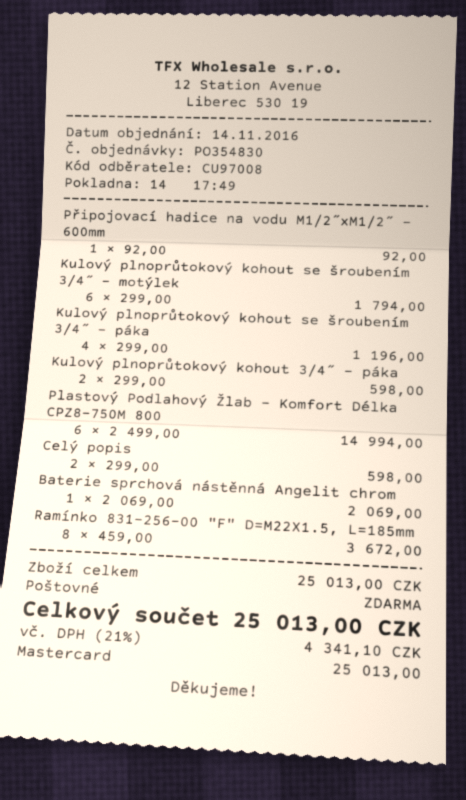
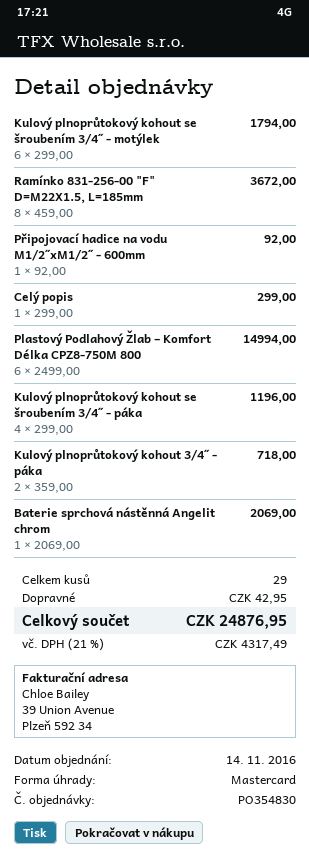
Kulový plnoprůtokový kohout 3/4˝ - páka: 2 x 299.00 = 598.00 -> 2 x 359.00 = 718.00
Celý popis: 2 x 299.00 = 598.00 -> 1 x 299.00 = 299.00
shipping: 0.00 -> 42.95
tax: 21% = 4341.10 -> 21% = 4317.49
total: 25013.00 -> 24876.95

